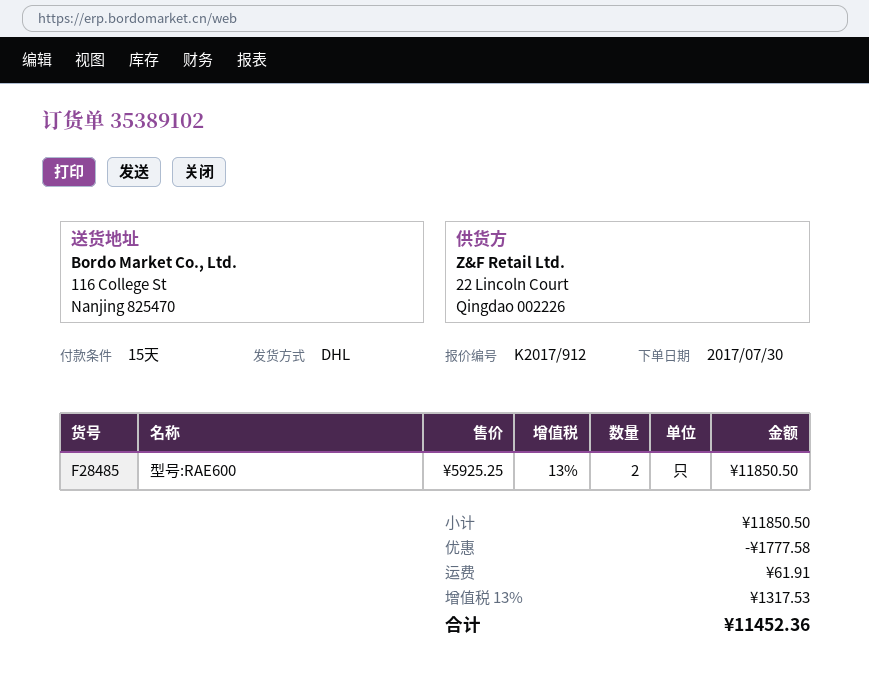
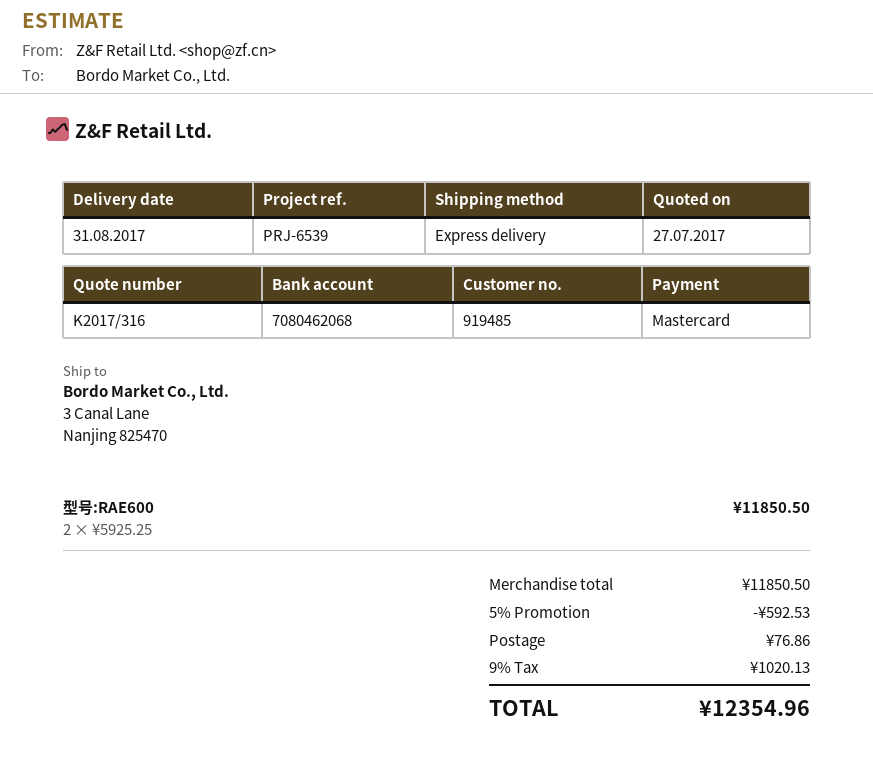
quote number: K2017/912 -> K2017/316
shipping method: DHL -> express
ship to: 116 College St, Nanjing 825470 -> 3 Canal Lane, Nanjing 825470
discount: 1777.58 -> 592.53
shipping: 61.91 -> 76.86
tax: 13% = 1317.53 -> 9% = 1020.13
total: 11452.36 -> 12354.96

